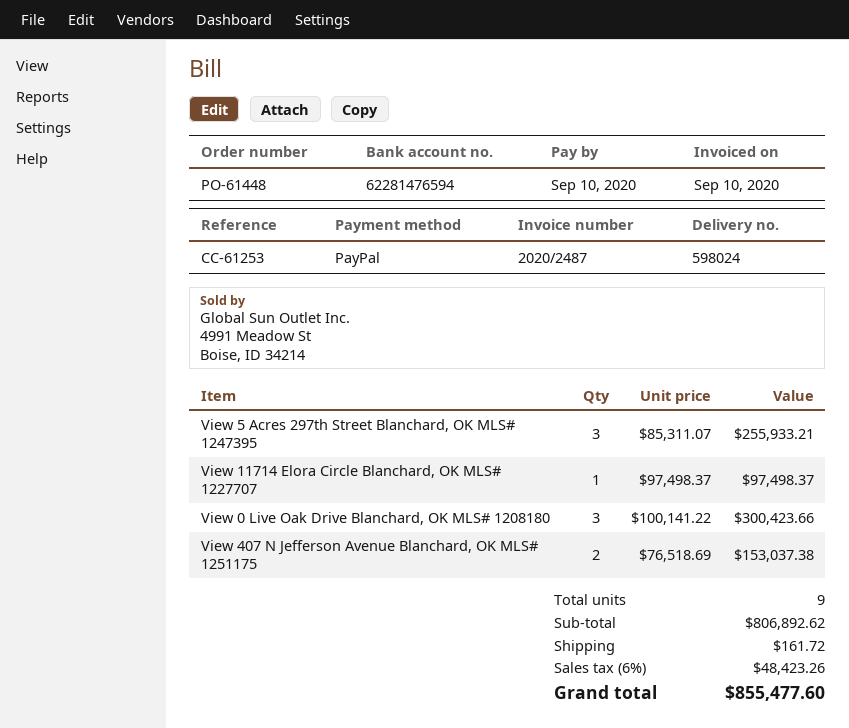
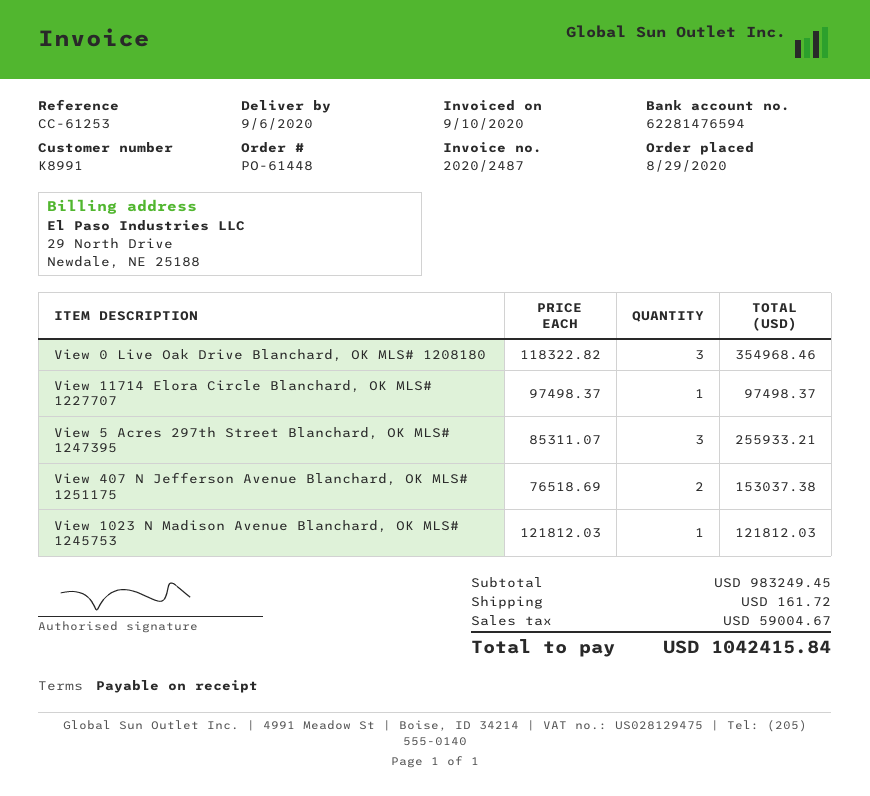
View 0 Live Oak Drive Blanchard, OK MLS# 1208180: 3 x 100141.22 = 300423.66 -> 3 x 118322.82 = 354968.46
View 1023 N Madison Avenue Blanchard, OK MLS# 1245753: none -> 1 x 121812.03 = 121812.03
subtotal: 806892.62 -> 983249.45
tax: 48423.26 -> 59004.67
total: 855477.60 -> 1042415.84

